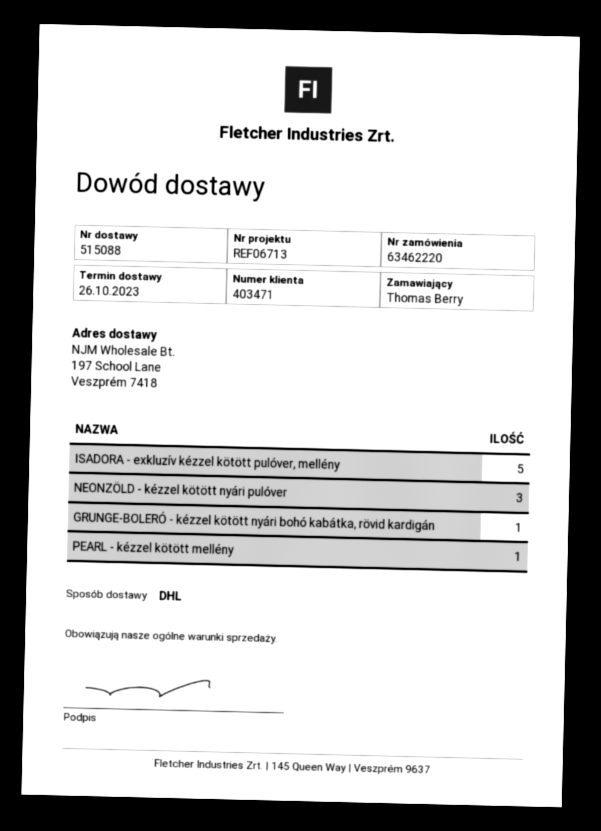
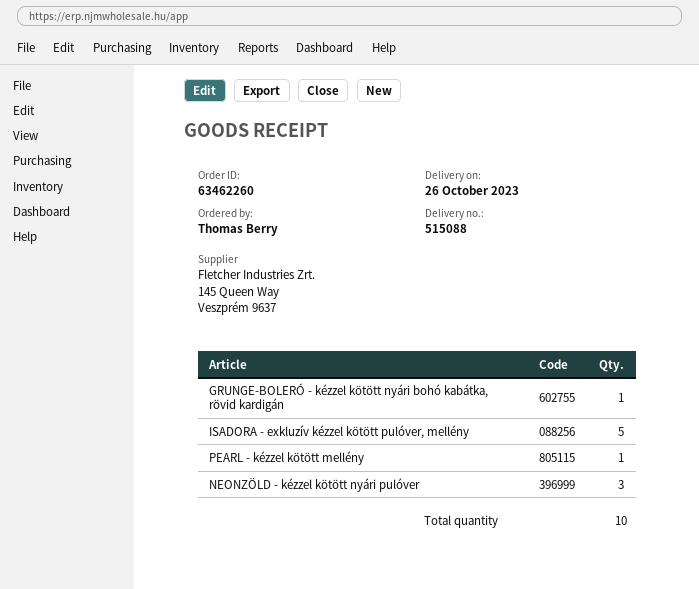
order number: 63462220 -> 63462260

